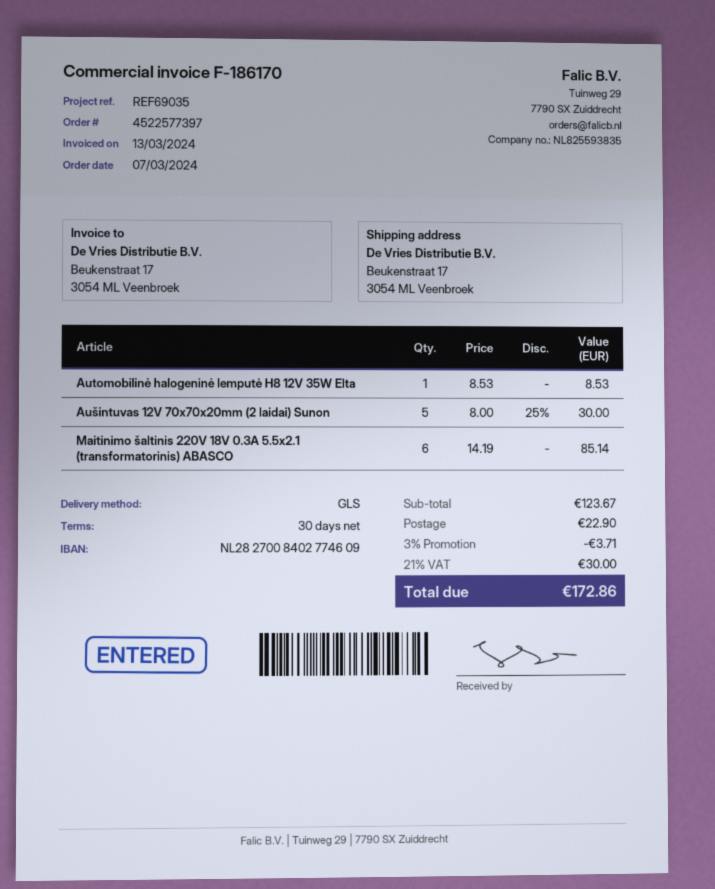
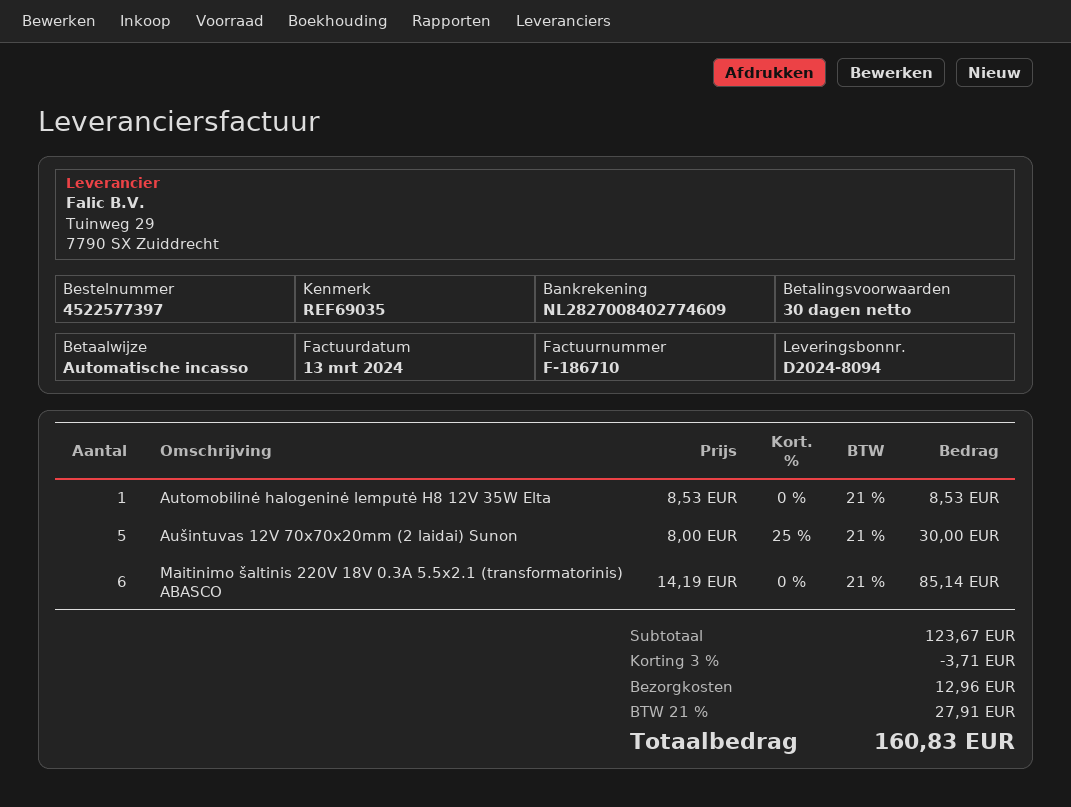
invoice number: F-186170 -> F-186710
shipping: 22.90 -> 12.96
tax: 21% = 30.00 -> 21% = 27.91
total: 172.86 -> 160.83

